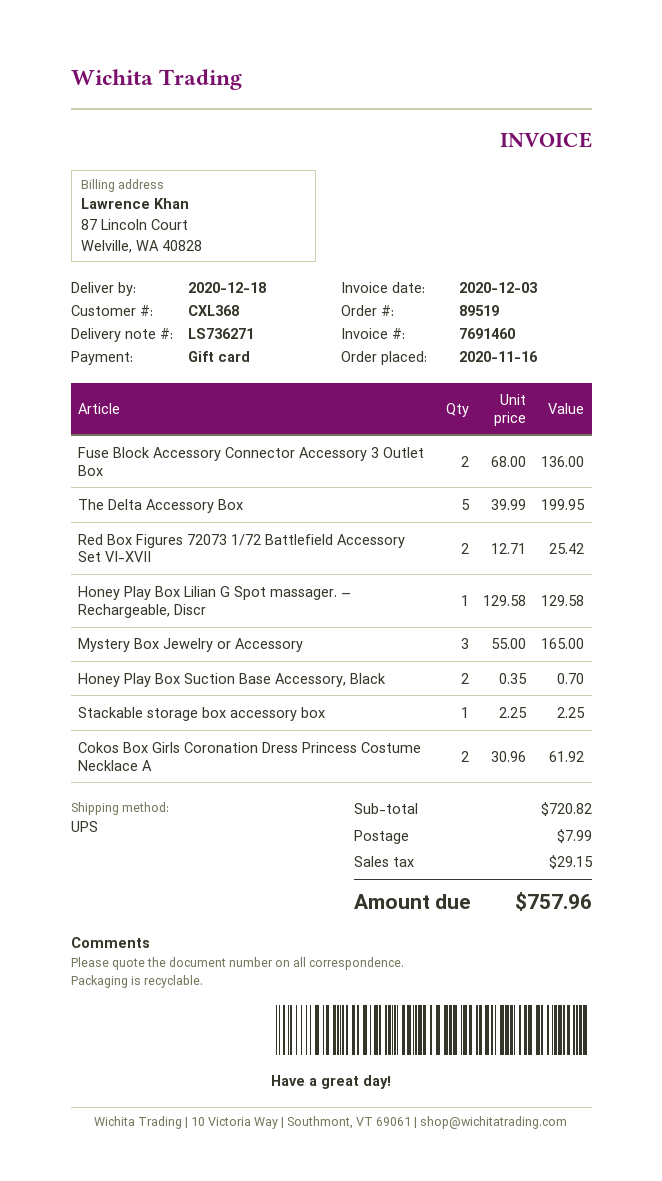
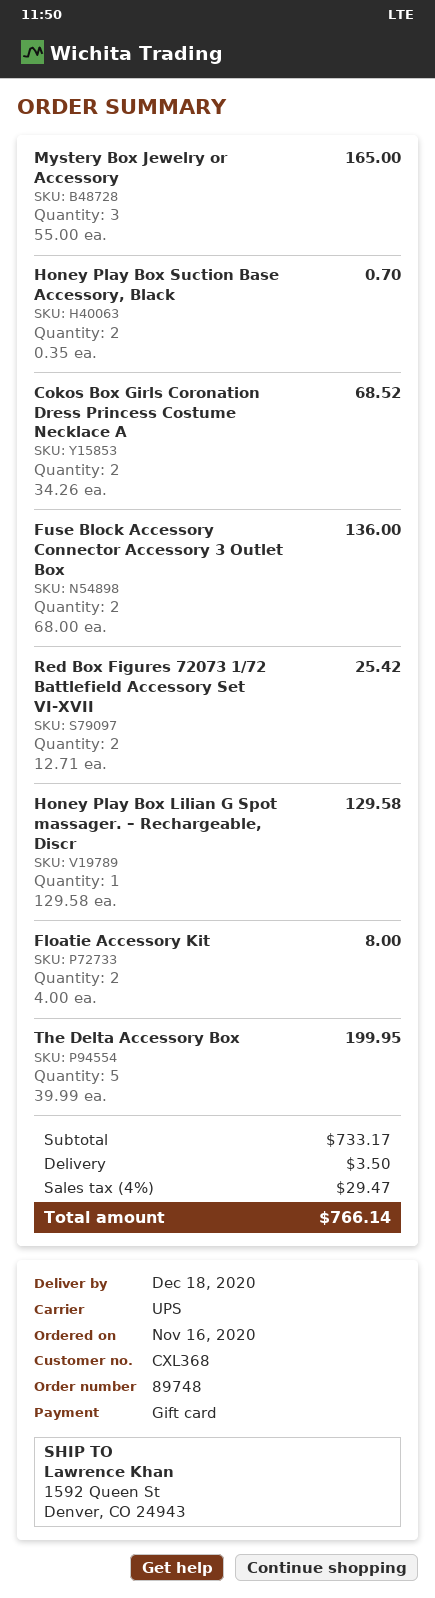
order number: 89519 -> 89748
Stackable storage box accessory box: 1 x 2.25 = 2.25 -> none
Cokos Box Girls Coronation Dress Princess Costume Necklace A: 2 x 30.96 = 61.92 -> 2 x 34.26 = 68.52
Floatie Accessory Kit: none -> 2 x 4.00 = 8.00
subtotal: 720.82 -> 733.17
shipping: 7.99 -> 3.50
tax: 29.15 -> 29.47
total: 757.96 -> 766.14

